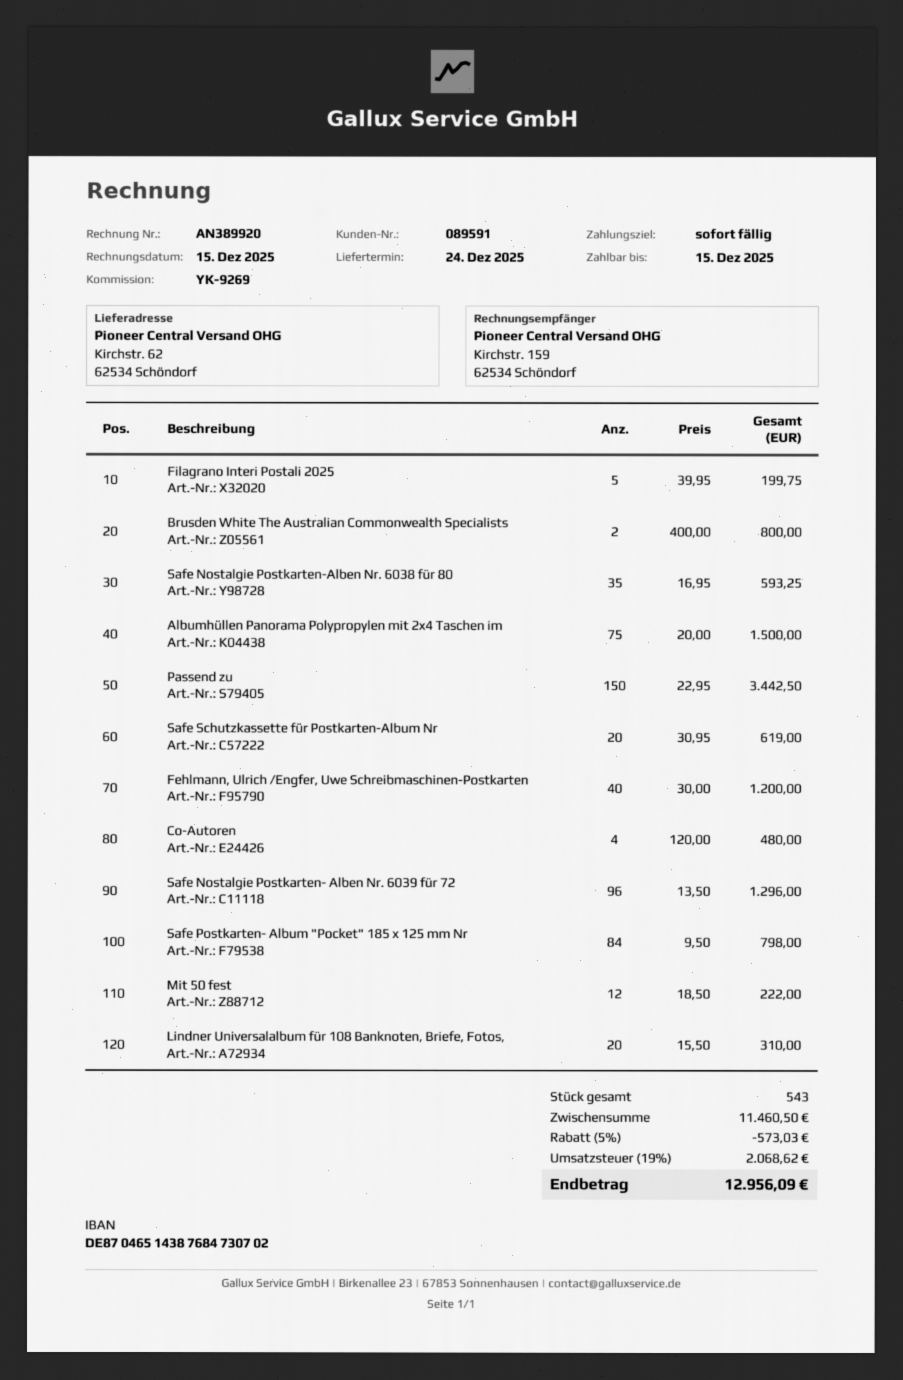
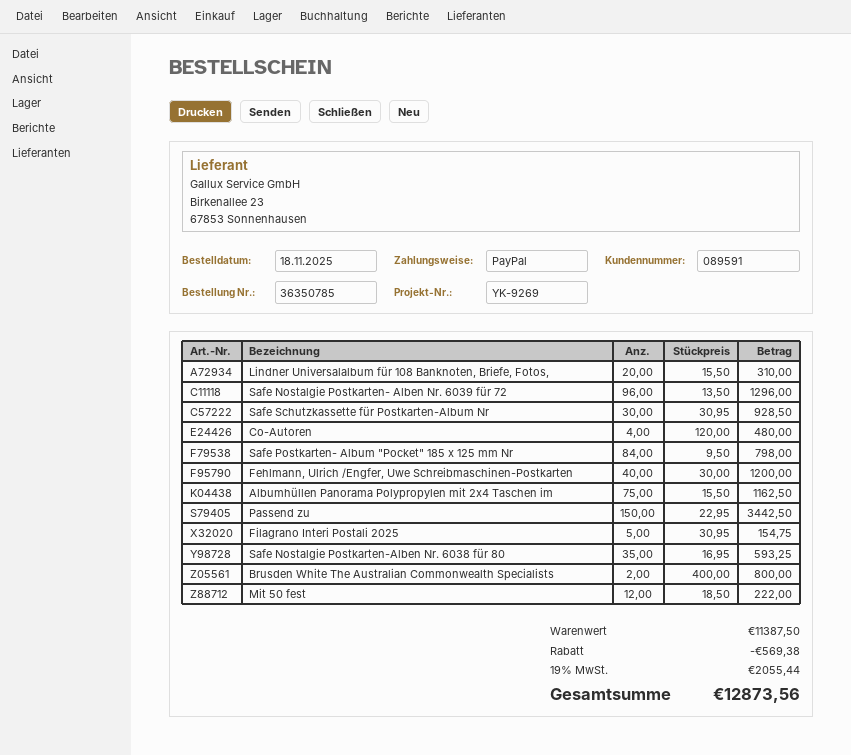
Filagrano Interi Postali 2025: 5 x 39.95 = 199.75 -> 5 x 30.95 = 154.75
Albumhüllen Panorama Polypropylen mit 2x4 Taschen im: 75 x 20.00 = 1500.00 -> 75 x 15.50 = 1162.50
Safe Schutzkassette für Postkarten-Album Nr: 20 x 30.95 = 619.00 -> 30 x 30.95 = 928.50
subtotal: 11460.50 -> 11387.50
discount: 573.03 -> 569.38
tax: 19% = 2068.62 -> 19% = 2055.44
total: 12956.09 -> 12873.56

